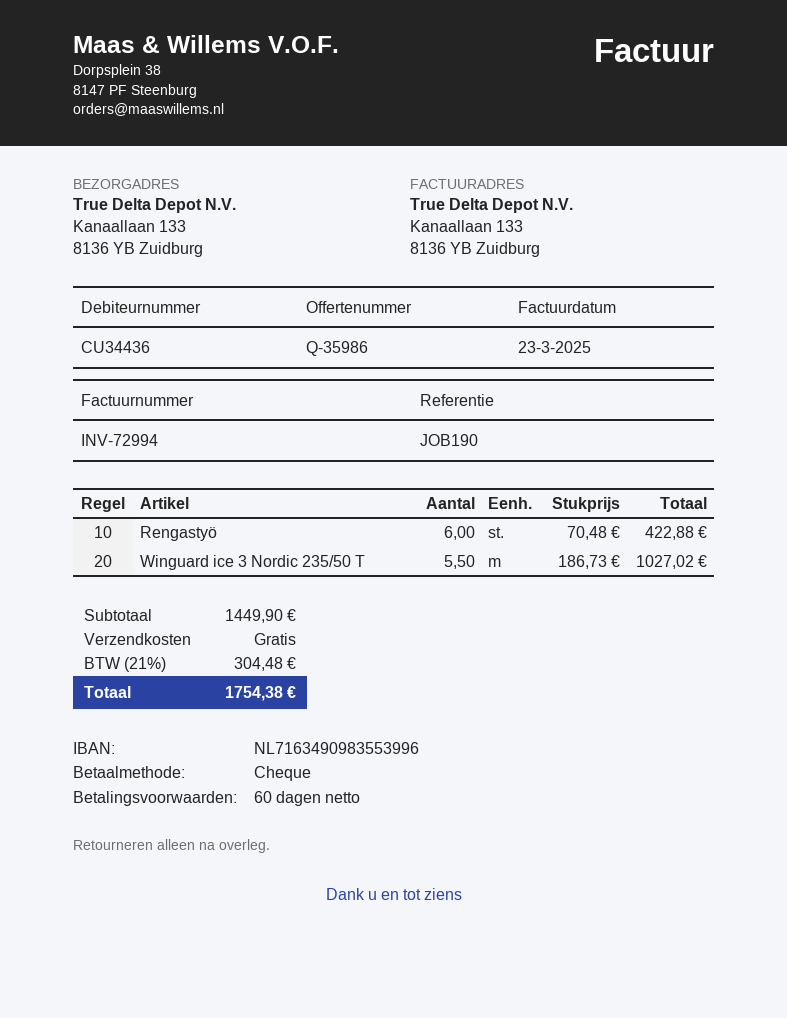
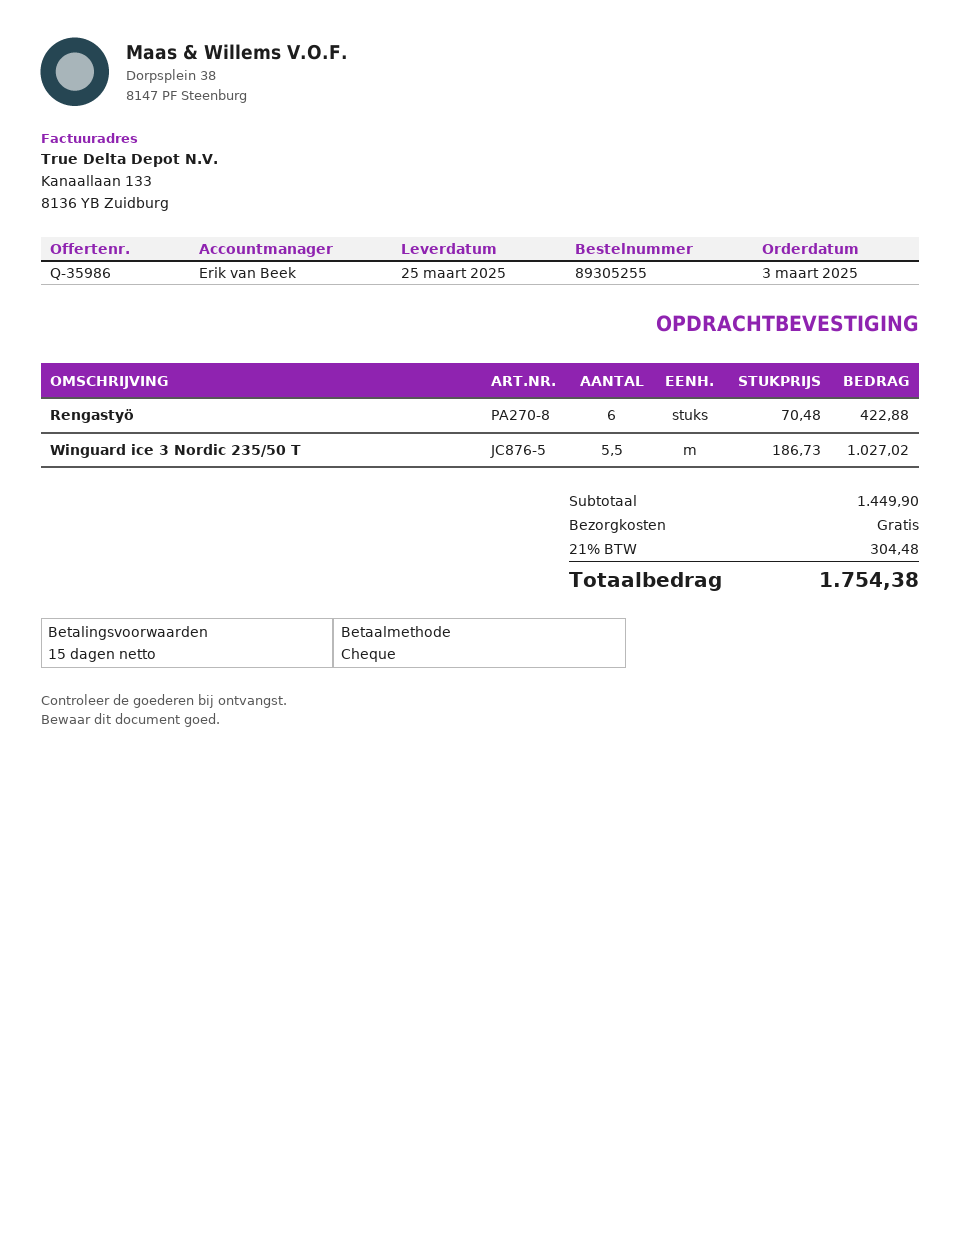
payment terms: 60 days -> 15 days

